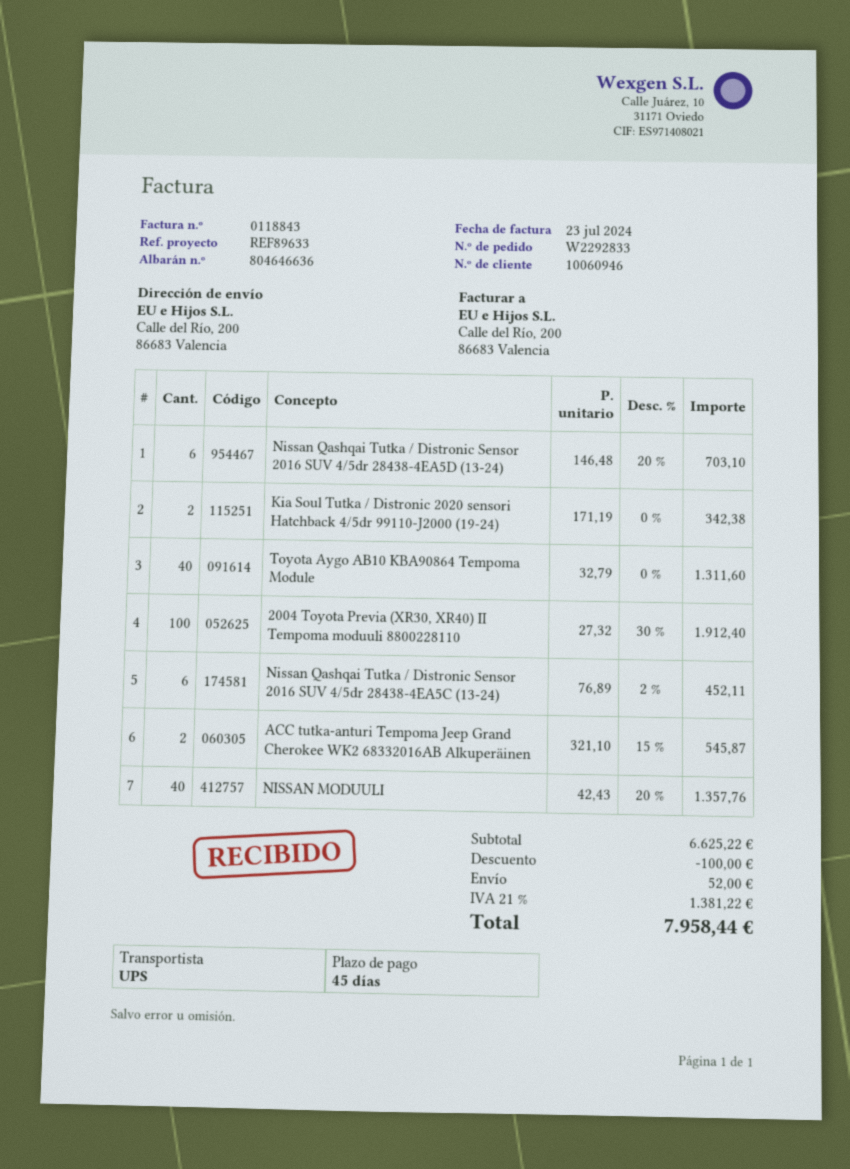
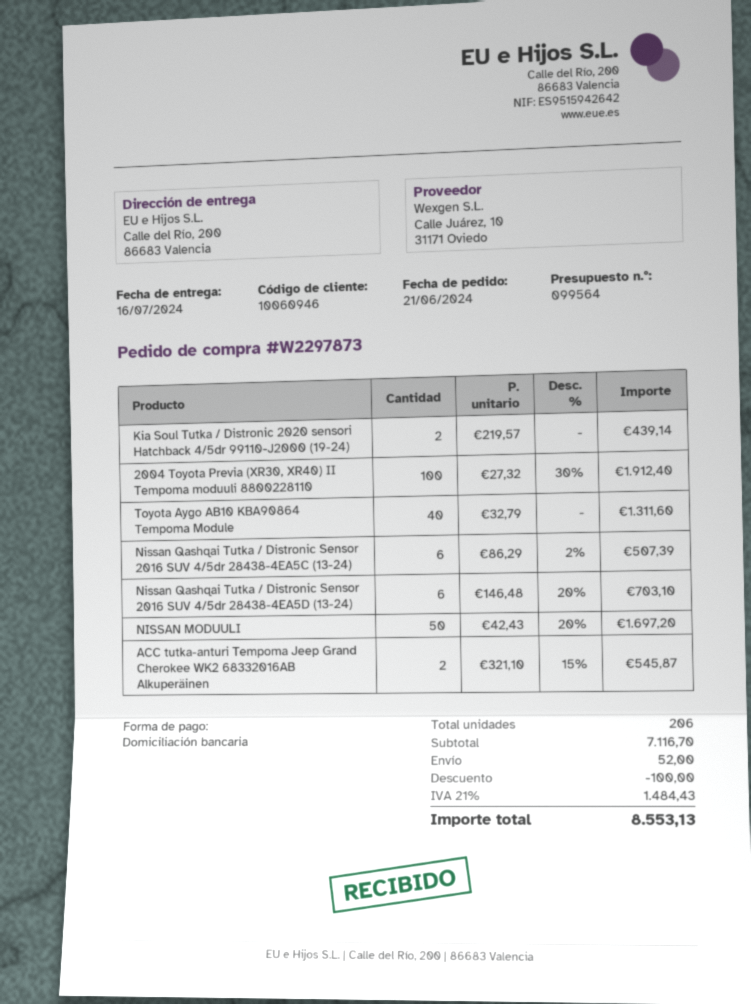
order number: W2292833 -> W2297873
Kia Soul Tutka / Distronic 2020 sensori Hatchback 4/5dr 99110-J2000 (19-24): 2 x 171.19 = 342.38 -> 2 x 219.57 = 439.14
Nissan Qashqai Tutka / Distronic Sensor 2016 SUV 4/5dr 28438-4EA5C (13-24): 6 x 76.89 - 2% = 452.11 -> 6 x 86.29 - 2% = 507.39
NISSAN MODUULI: 40 x 42.43 - 20% = 1357.76 -> 50 x 42.43 - 20% = 1697.20
subtotal: 6625.22 -> 7116.70
tax: 21% = 1381.22 -> 21% = 1484.43
total: 7958.44 -> 8553.13

